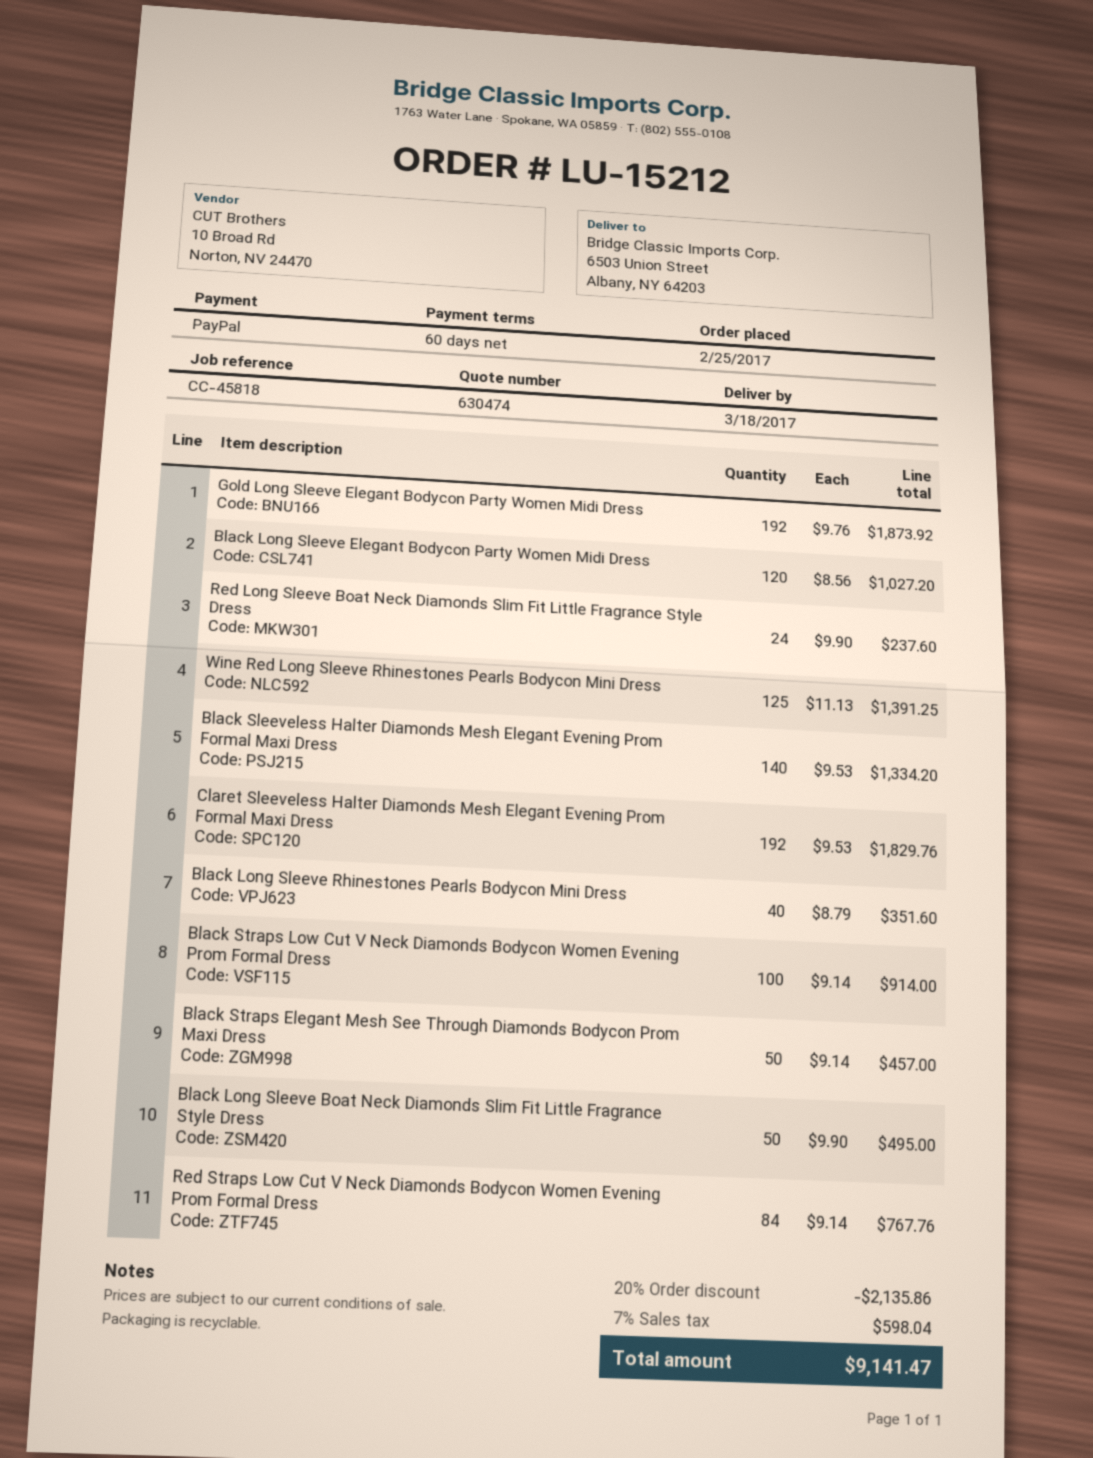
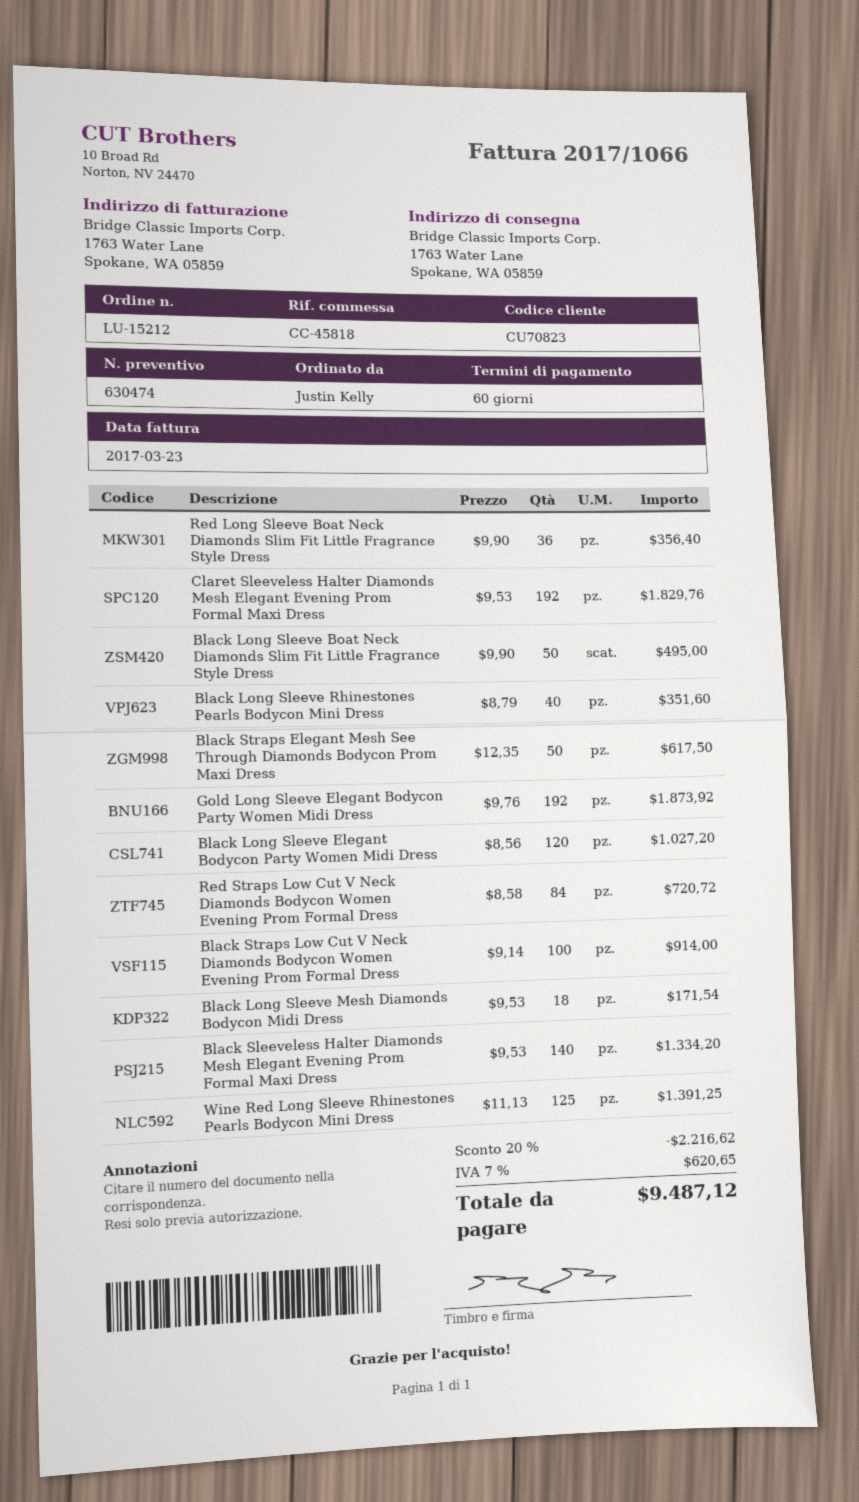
ship to: 6503 Union Street, Albany, NY 64203 -> 1763 Water Lane, Spokane, WA 05859
Red Long Sleeve Boat Neck Diamonds Slim Fit Little Fragrance Style Dress: 24 x 9.90 = 237.60 -> 36 x 9.90 = 356.40
Black Straps Elegant Mesh See Through Diamonds Bodycon Prom Maxi Dress: 50 x 9.14 = 457.00 -> 50 x 12.35 = 617.50
Red Straps Low Cut V Neck Diamonds Bodycon Women Evening Prom Formal Dress: 84 x 9.14 = 767.76 -> 84 x 8.58 = 720.72
Black Long Sleeve Mesh Diamonds Bodycon Midi Dress: none -> 18 x 9.53 = 171.54
discount: 20% = 2135.86 -> 20% = 2216.62
tax: 7% = 598.04 -> 7% = 620.65
total: 9141.47 -> 9487.12

